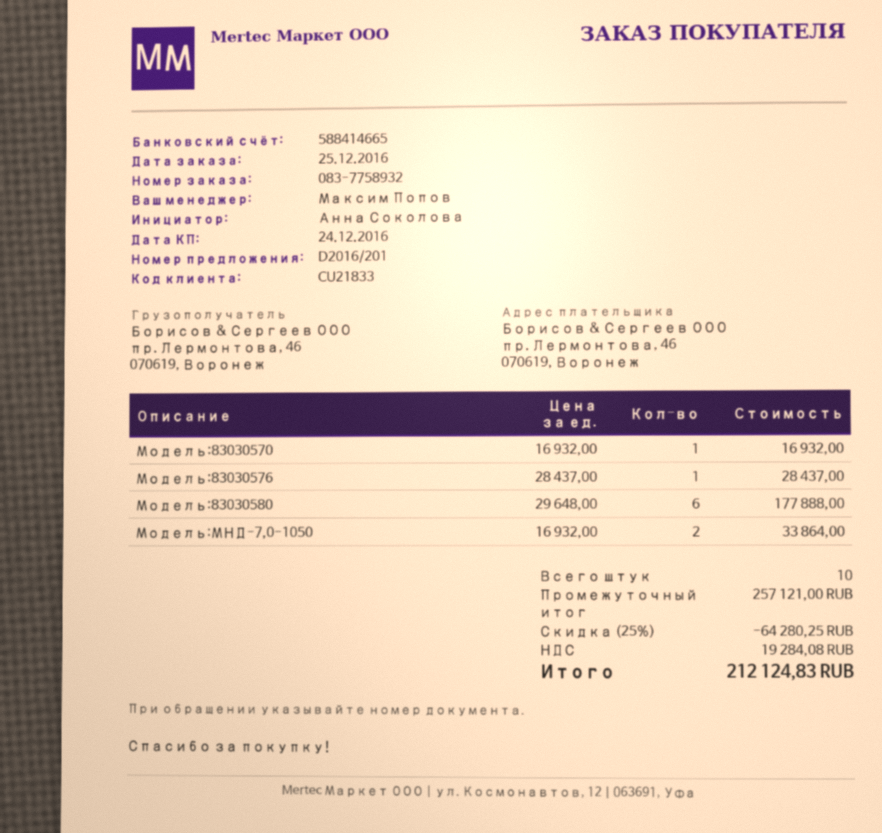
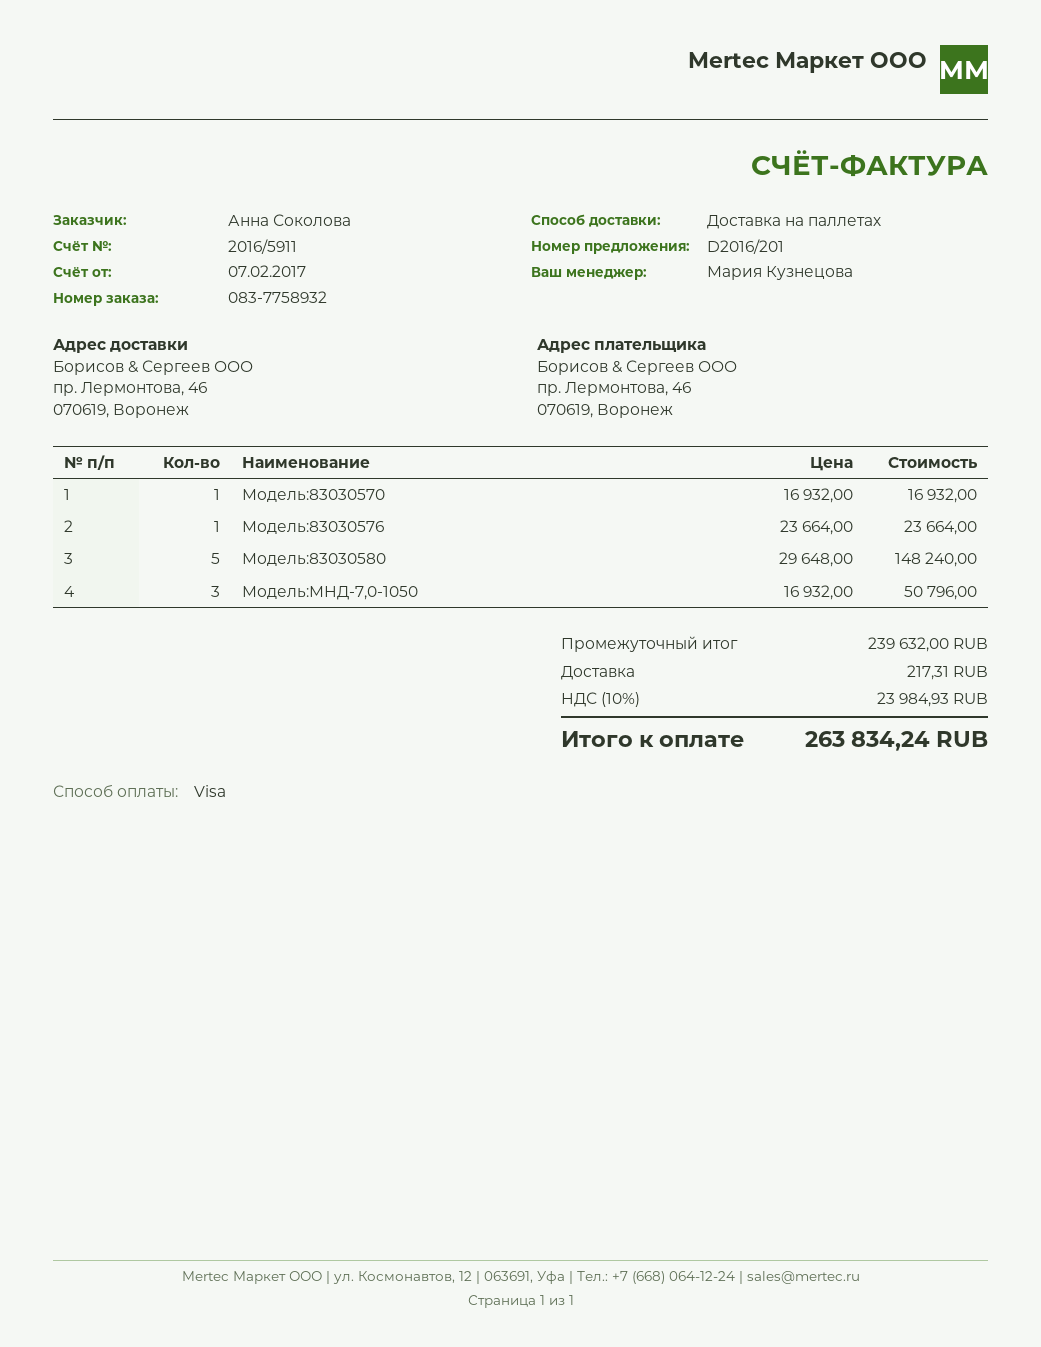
sales rep: Максим Попов -> Мария Кузнецова
Модель:83030576: 1 x 28437.00 = 28437.00 -> 1 x 23664.00 = 23664.00
Модель:83030580: 6 x 29648.00 = 177888.00 -> 5 x 29648.00 = 148240.00
Модель:МНД-7,0-1050: 2 x 16932.00 = 33864.00 -> 3 x 16932.00 = 50796.00
subtotal: 257121.00 -> 239632.00
discount: 25% = 64280.25 -> none
shipping: none -> 217.31
tax: 19284.08 -> 23984.93
total: 212124.83 -> 263834.24

